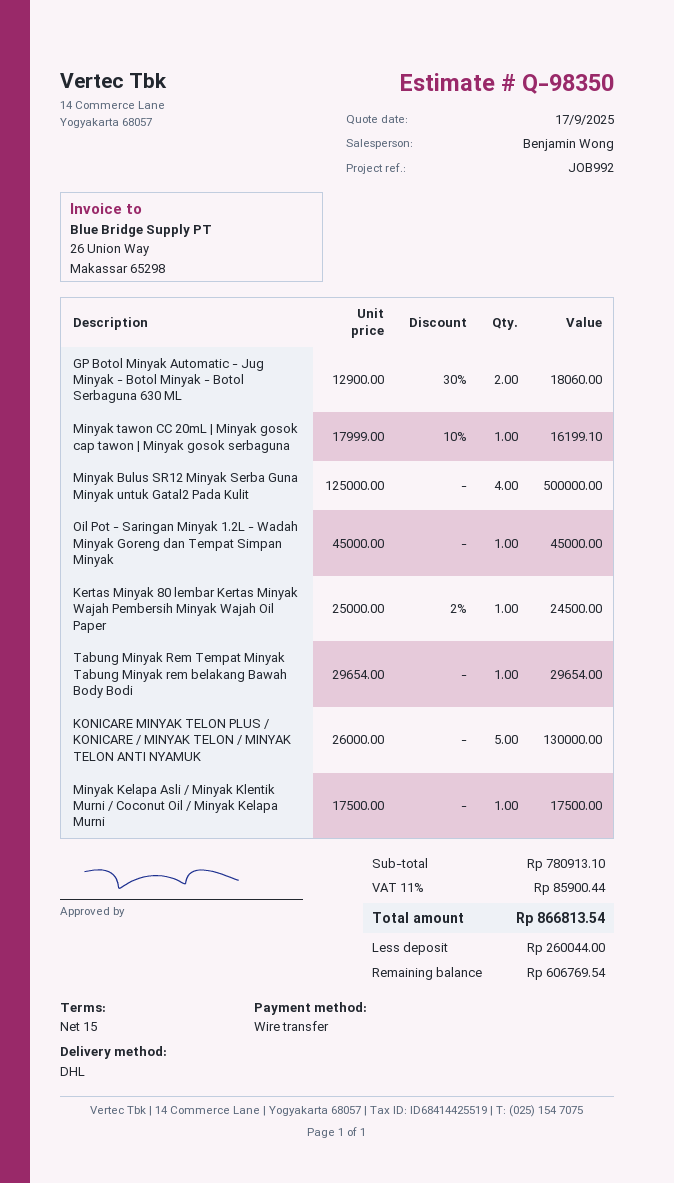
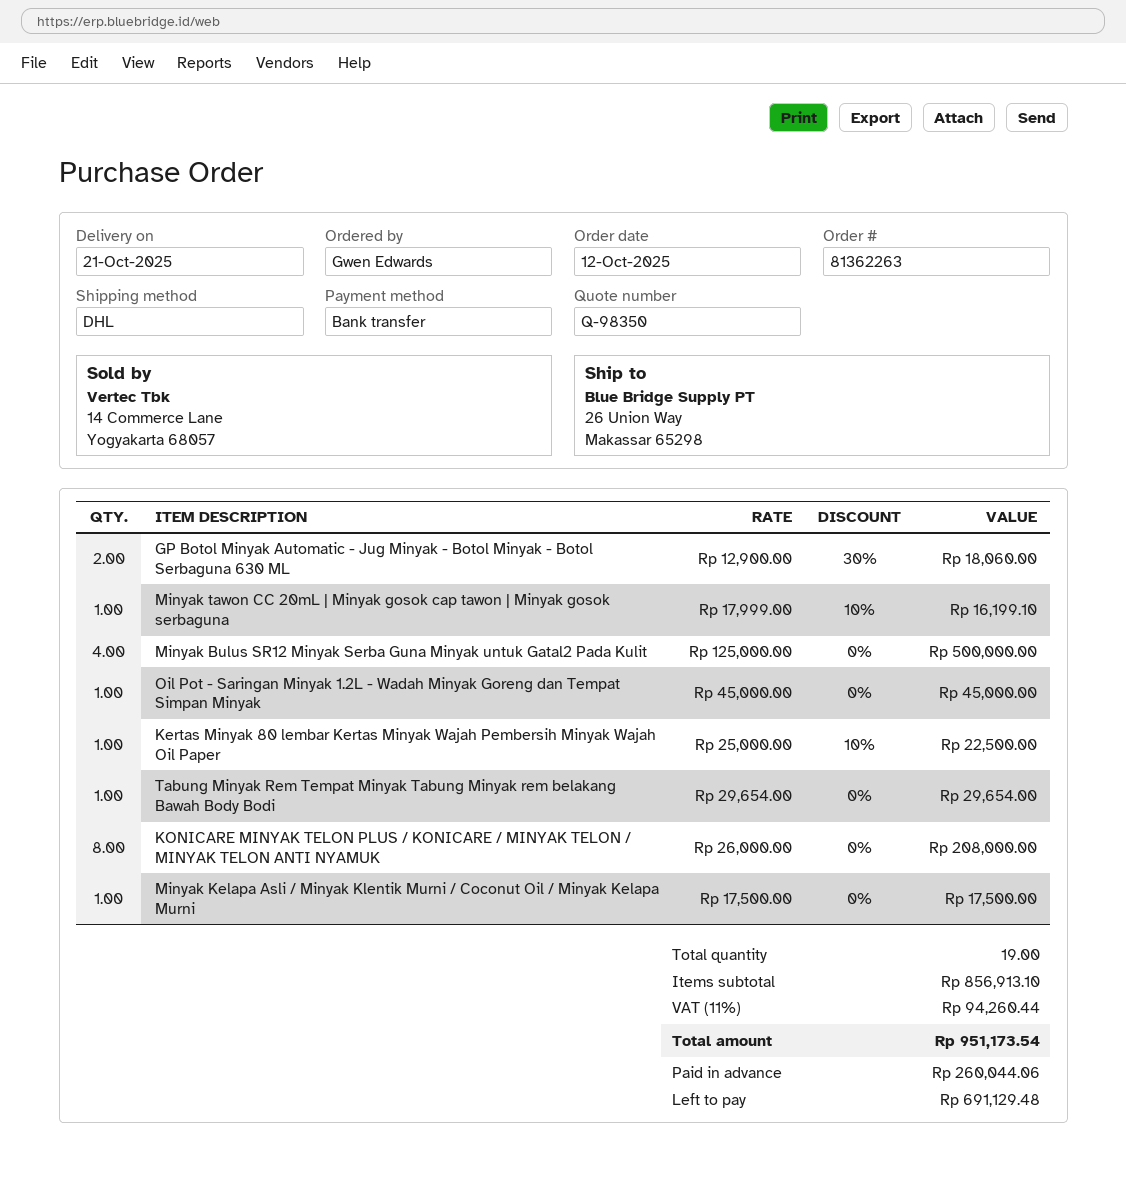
Kertas Minyak 80 lembar Kertas Minyak Wajah Pembersih Minyak Wajah Oil Paper: 1 x 25000.00 - 2% = 24500.00 -> 1 x 25000.00 - 10% = 22500.00
KONICARE MINYAK TELON PLUS / KONICARE / MINYAK TELON / MINYAK TELON ANTI NYAMUK: 5 x 26000.00 = 130000.00 -> 8 x 26000.00 = 208000.00
subtotal: 780913.10 -> 856913.10
tax: 11% = 85900.44 -> 11% = 94260.44
total: 866813.54 -> 951173.54
deposit: 260044.00 -> 260044.06
balance: 606769.54 -> 691129.48

